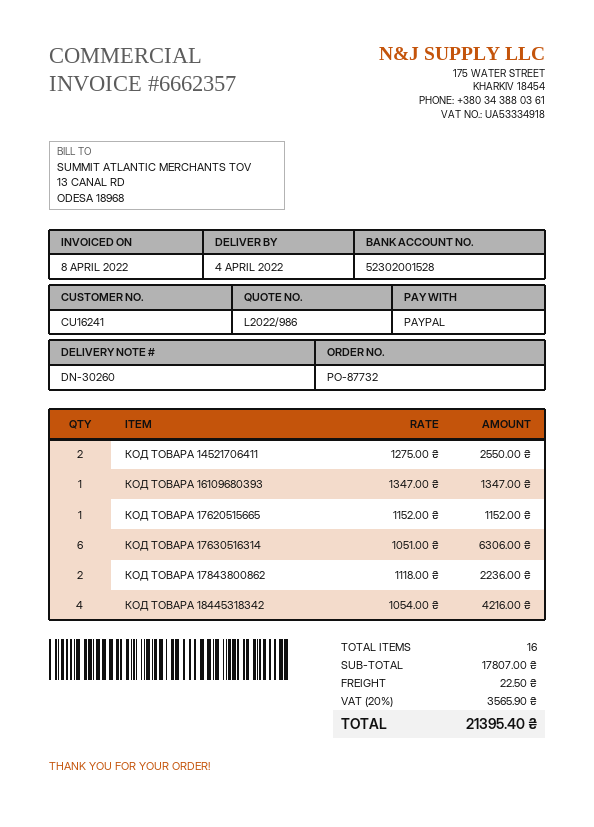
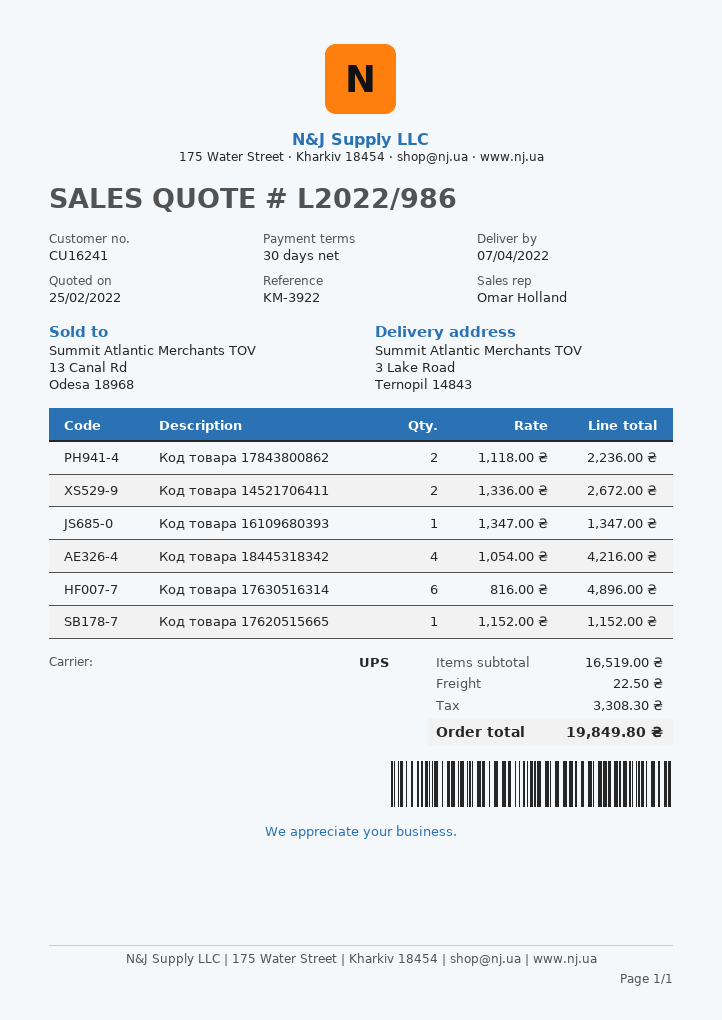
delivery date: 2022-04-04 -> 2022-04-07
КОД ТОВАРА 14521706411: 2 x 1275.00 = 2550.00 -> 2 x 1336.00 = 2672.00
КОД ТОВАРА 17630516314: 6 x 1051.00 = 6306.00 -> 6 x 816.00 = 4896.00
subtotal: 17807.00 -> 16519.00
tax: 3565.90 -> 3308.30
total: 21395.40 -> 19849.80

